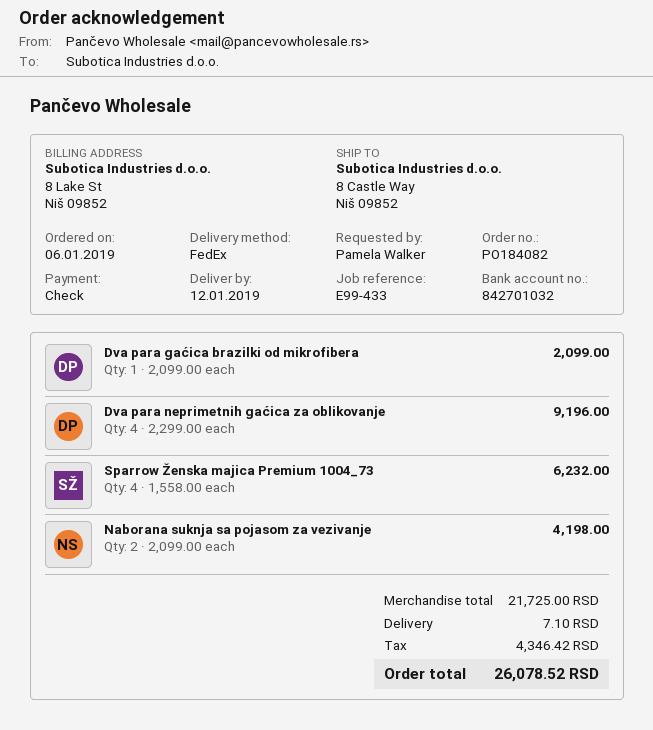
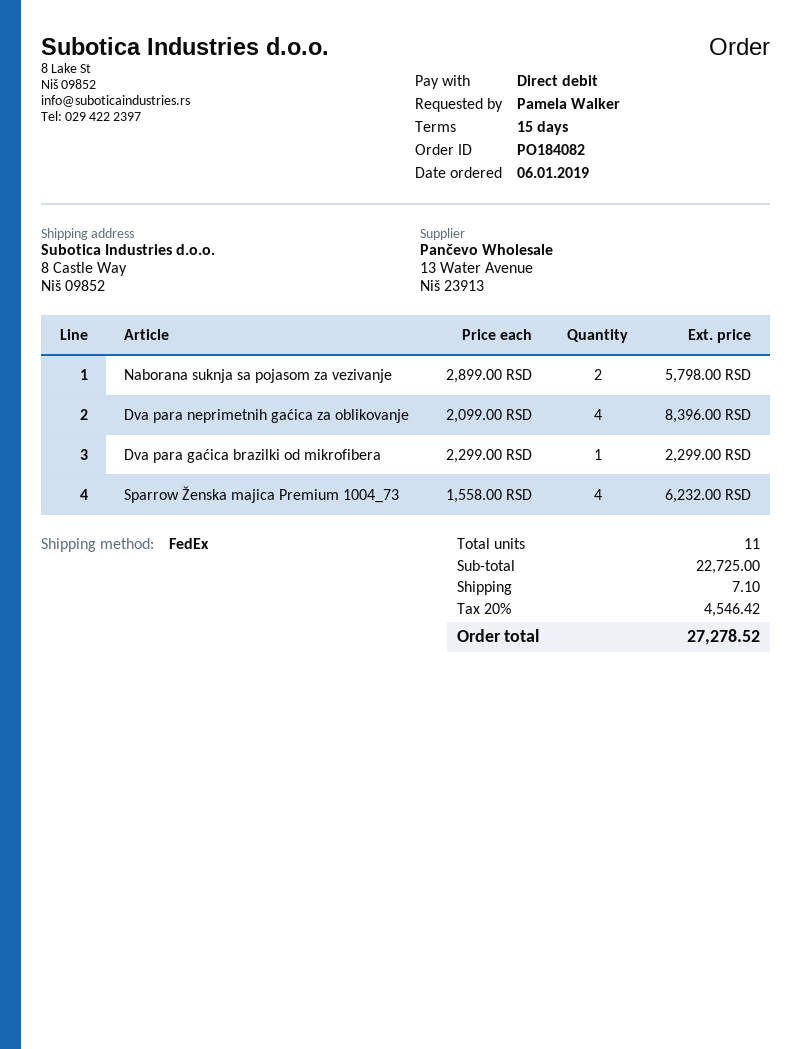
payment method: cheque -> direct debit
Dva para gaćica brazilki od mikrofibera: 1 x 2099.00 = 2099.00 -> 1 x 2299.00 = 2299.00
Dva para neprimetnih gaćica za oblikovanje: 4 x 2299.00 = 9196.00 -> 4 x 2099.00 = 8396.00
Naborana suknja sa pojasom za vezivanje: 2 x 2099.00 = 4198.00 -> 2 x 2899.00 = 5798.00
subtotal: 21725.00 -> 22725.00
tax: 4346.42 -> 4546.42
total: 26078.52 -> 27278.52

